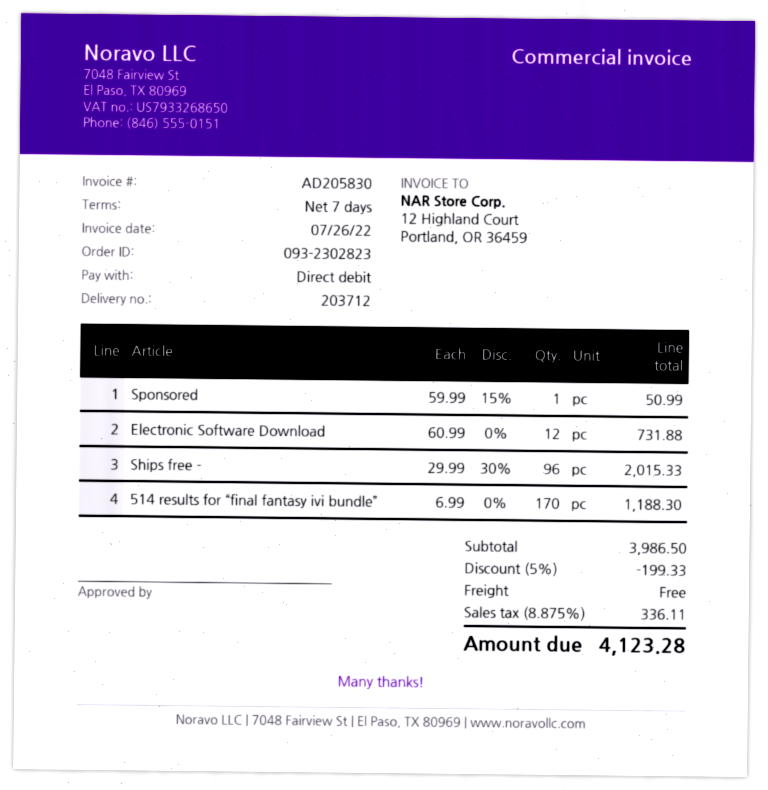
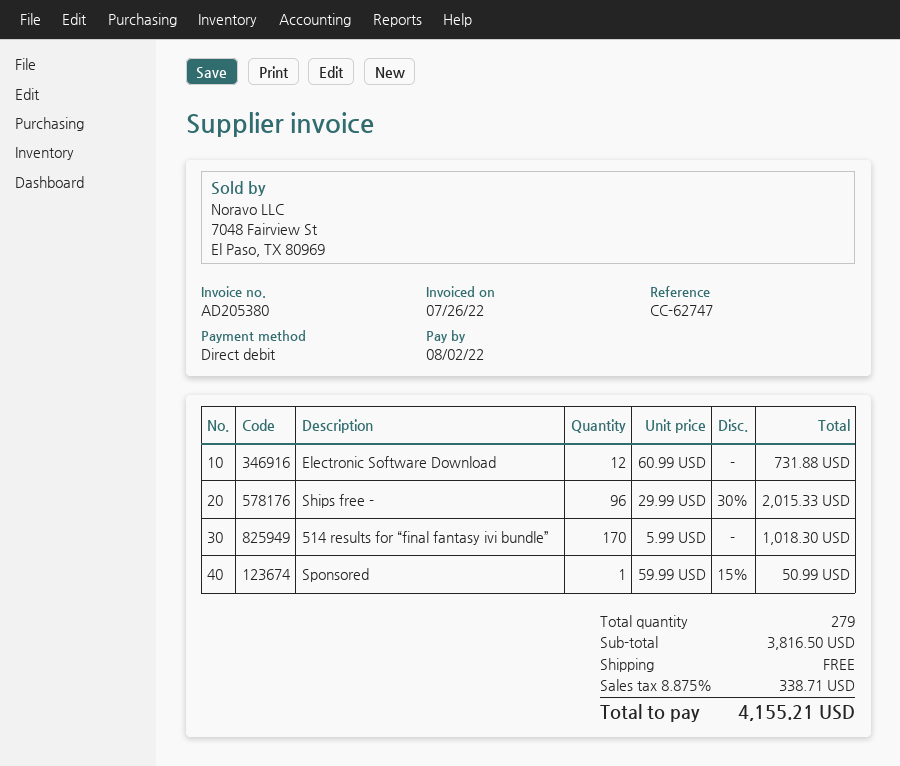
invoice number: AD205830 -> AD205380
514 results for “final fantasy ivi bundle”: 170 x 6.99 = 1188.30 -> 170 x 5.99 = 1018.30
subtotal: 3986.50 -> 3816.50
discount: 5% = 199.33 -> none
tax: 8.875% = 336.11 -> 8.875% = 338.71
total: 4123.28 -> 4155.21

